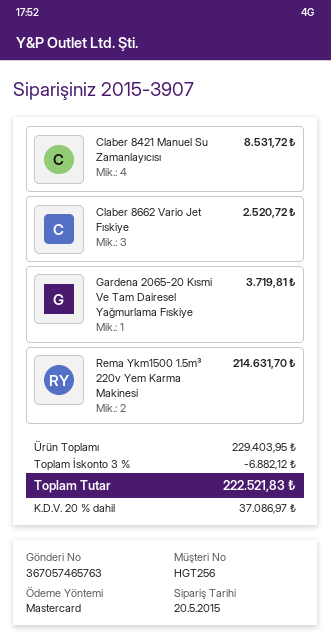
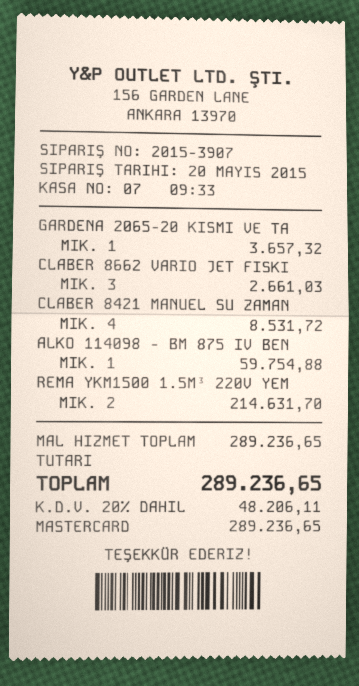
Claber 8662 Vario Jet Fıskiye: 3 for 2520.72 -> 3 for 2661.03
Gardena 2065-20 Kısmi Ve Tam Dairesel Yağmurlama Fıskiye: 1 for 3719.81 -> 1 for 3657.32
ALKO 114098 - BM 875 IV BEN: none -> 1 for 59754.88
subtotal: 229403.95 -> 289236.65
discount: 3% = 6882.12 -> none
tax: 20% = 37086.97 -> 20% = 48206.11
total: 222521.83 -> 289236.65

